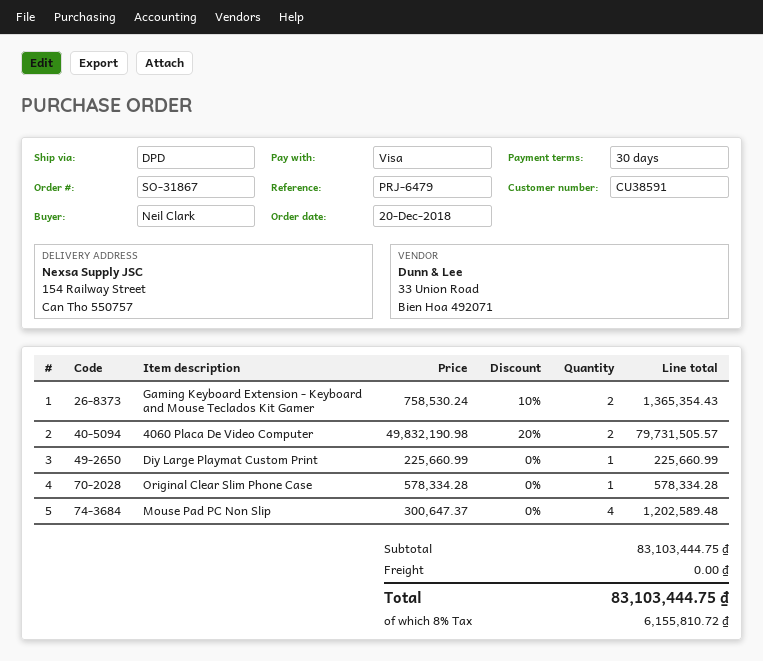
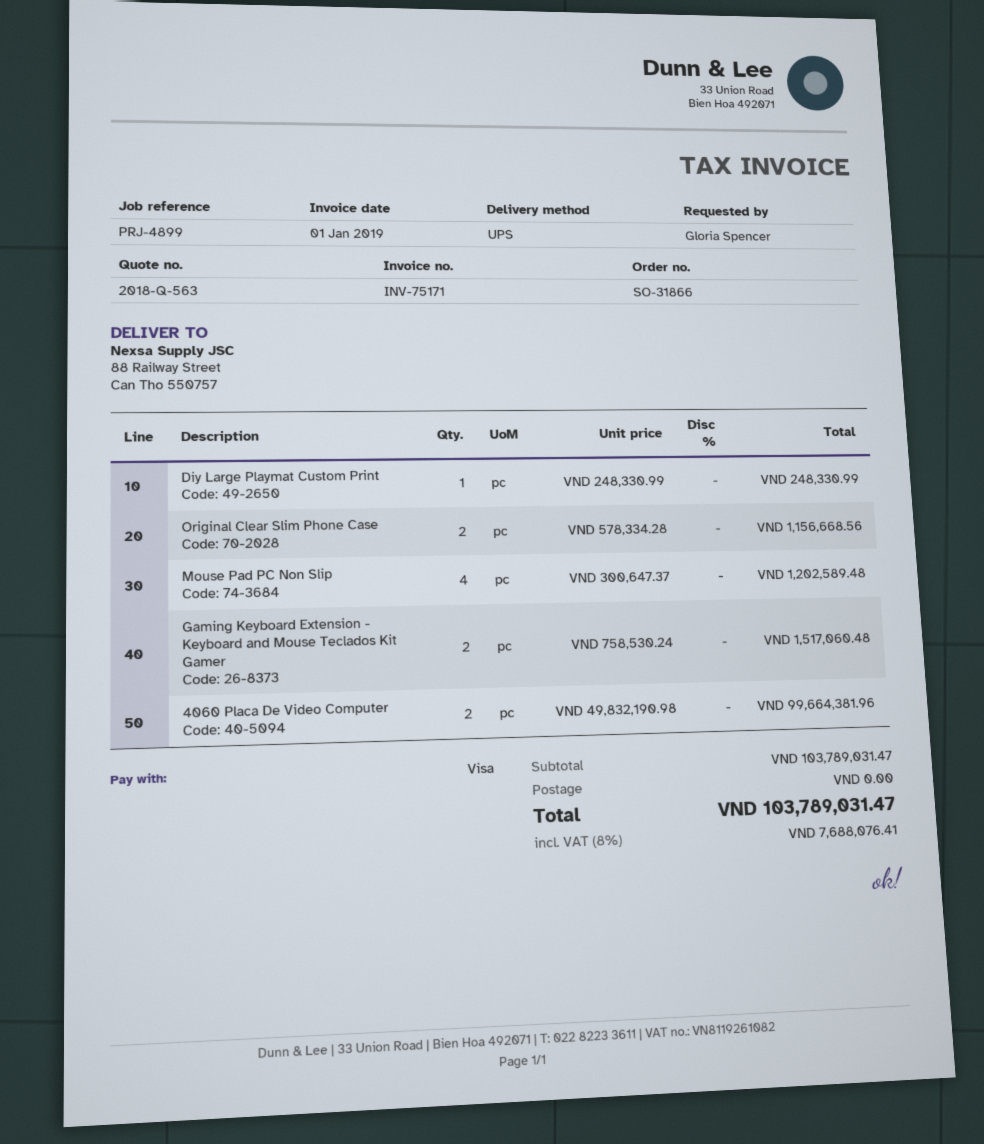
order number: SO-31867 -> SO-31866
reference: PRJ-6479 -> PRJ-4899
ordered by: Neil Clark -> Gloria Spencer
shipping method: DPD -> UPS
ship to: 154 Railway Street, Can Tho 550757 -> 88 Railway Street, Can Tho 550757
Gaming Keyboard Extension - Keyboard and Mouse Teclados Kit Gamer: 2 x 758530.24 - 10% = 1365354.43 -> 2 x 758530.24 = 1517060.48
4060 Placa De Video Computer: 2 x 49832190.98 - 20% = 79731505.57 -> 2 x 49832190.98 = 99664381.96
Diy Large Playmat Custom Print: 1 x 225660.99 = 225660.99 -> 1 x 248330.99 = 248330.99
Original Clear Slim Phone Case: 1 x 578334.28 = 578334.28 -> 2 x 578334.28 = 1156668.56
subtotal: 83103444.75 -> 103789031.47
tax: 8% = 6155810.72 -> 8% = 7688076.41
total: 83103444.75 -> 103789031.47

